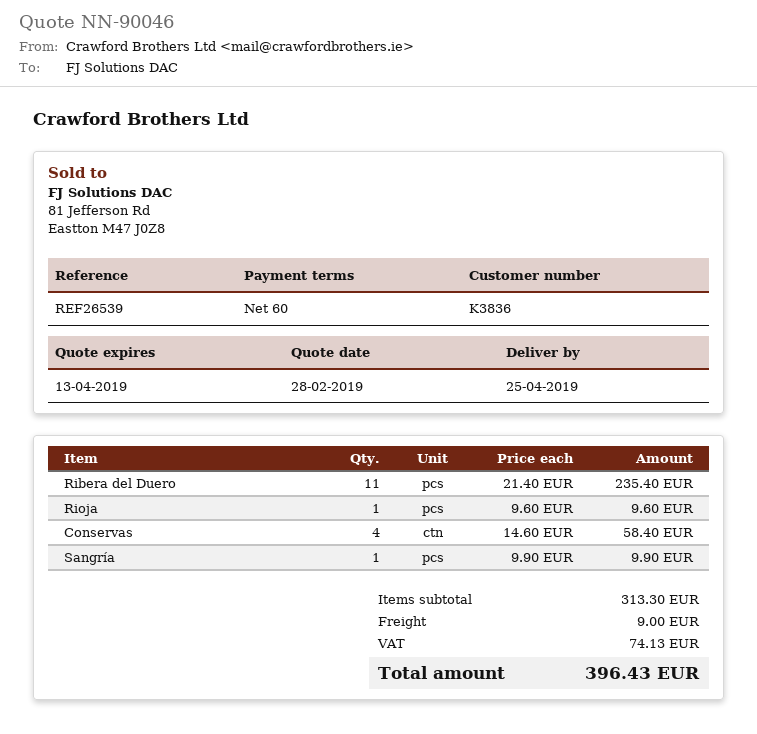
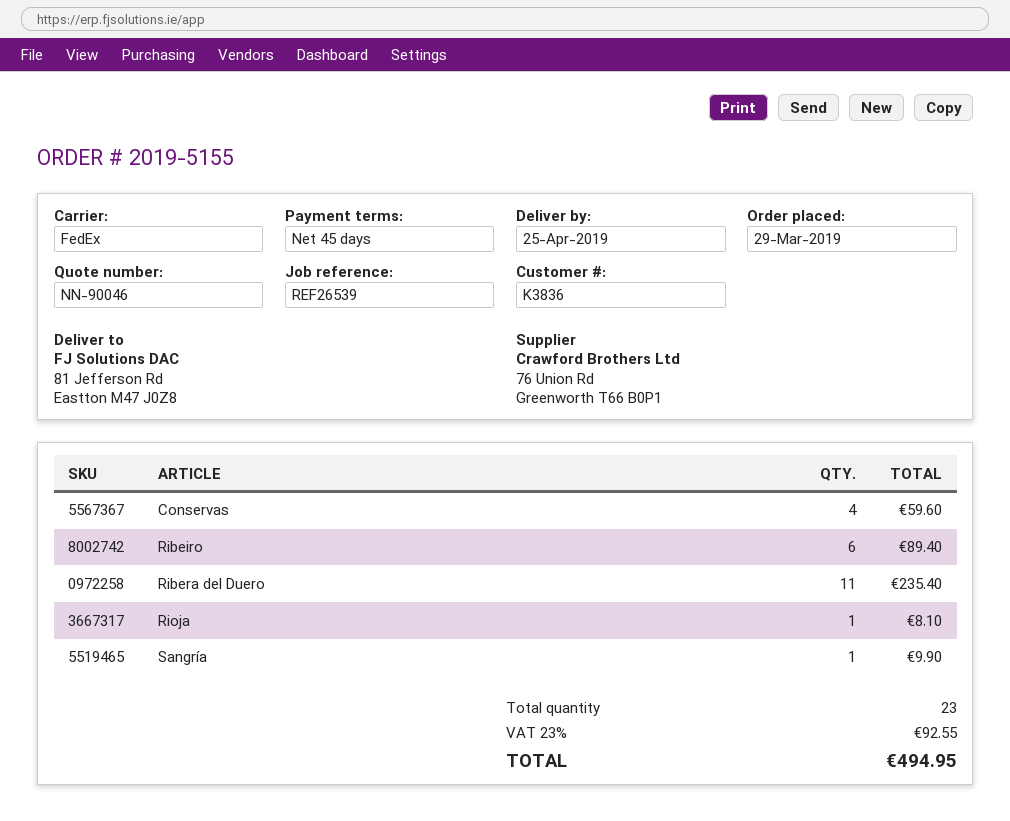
payment terms: 60 days -> 45 days
Rioja: 1 for 9.60 -> 1 for 8.10
Conservas: 4 for 58.40 -> 4 for 59.60
Ribeiro: none -> 6 for 89.40
shipping: 9.00 -> none
tax: 74.13 -> 92.55
total: 396.43 -> 494.95

